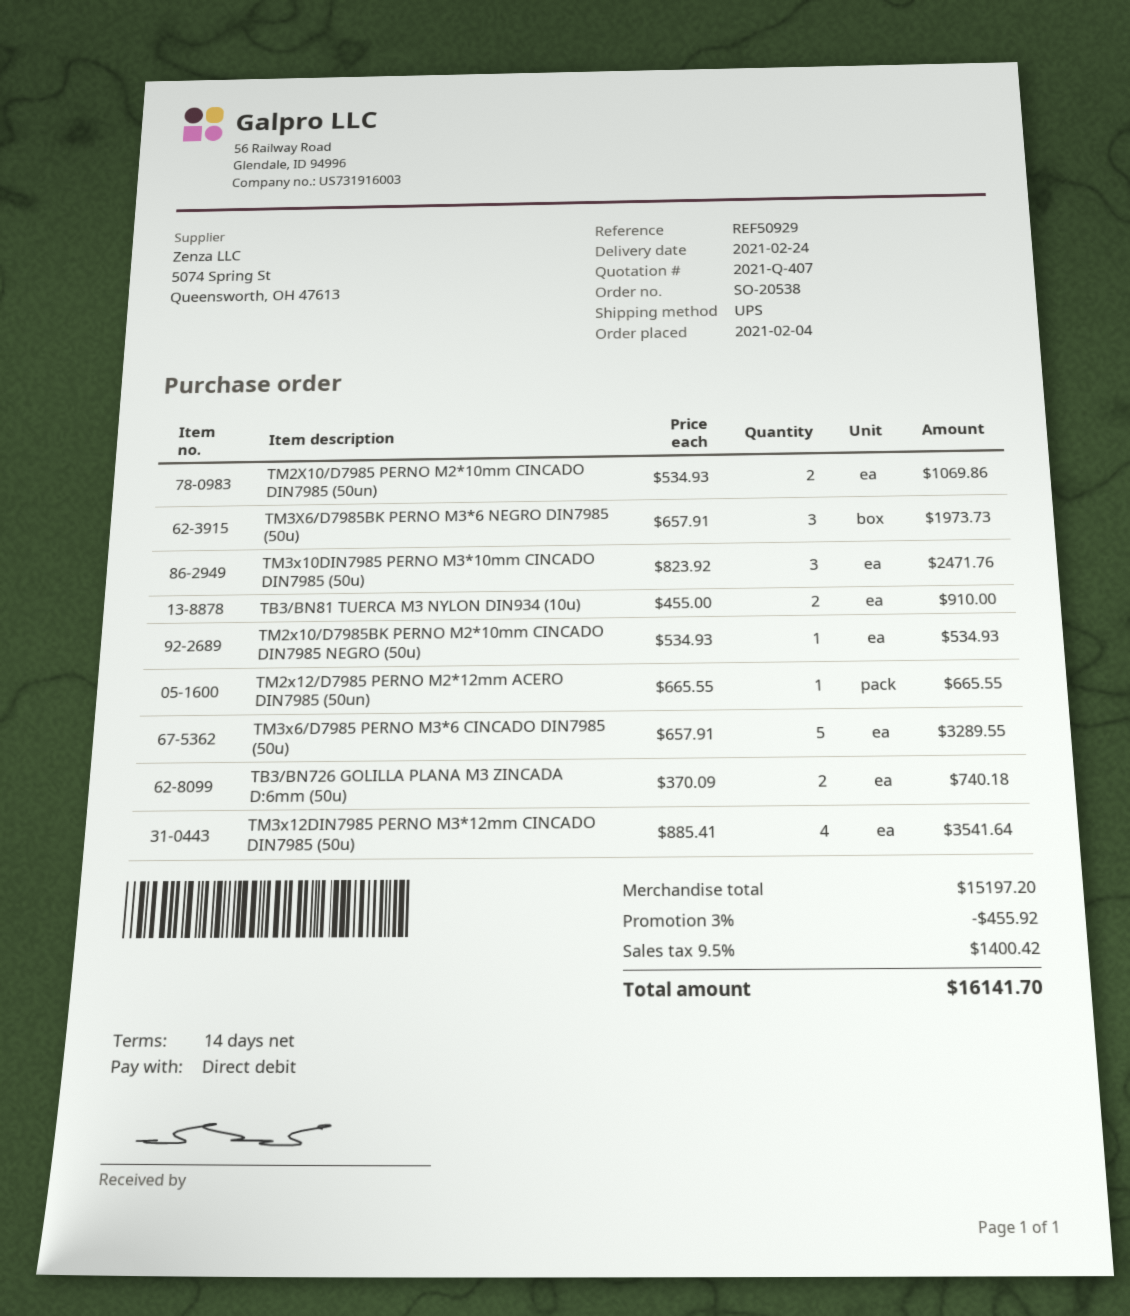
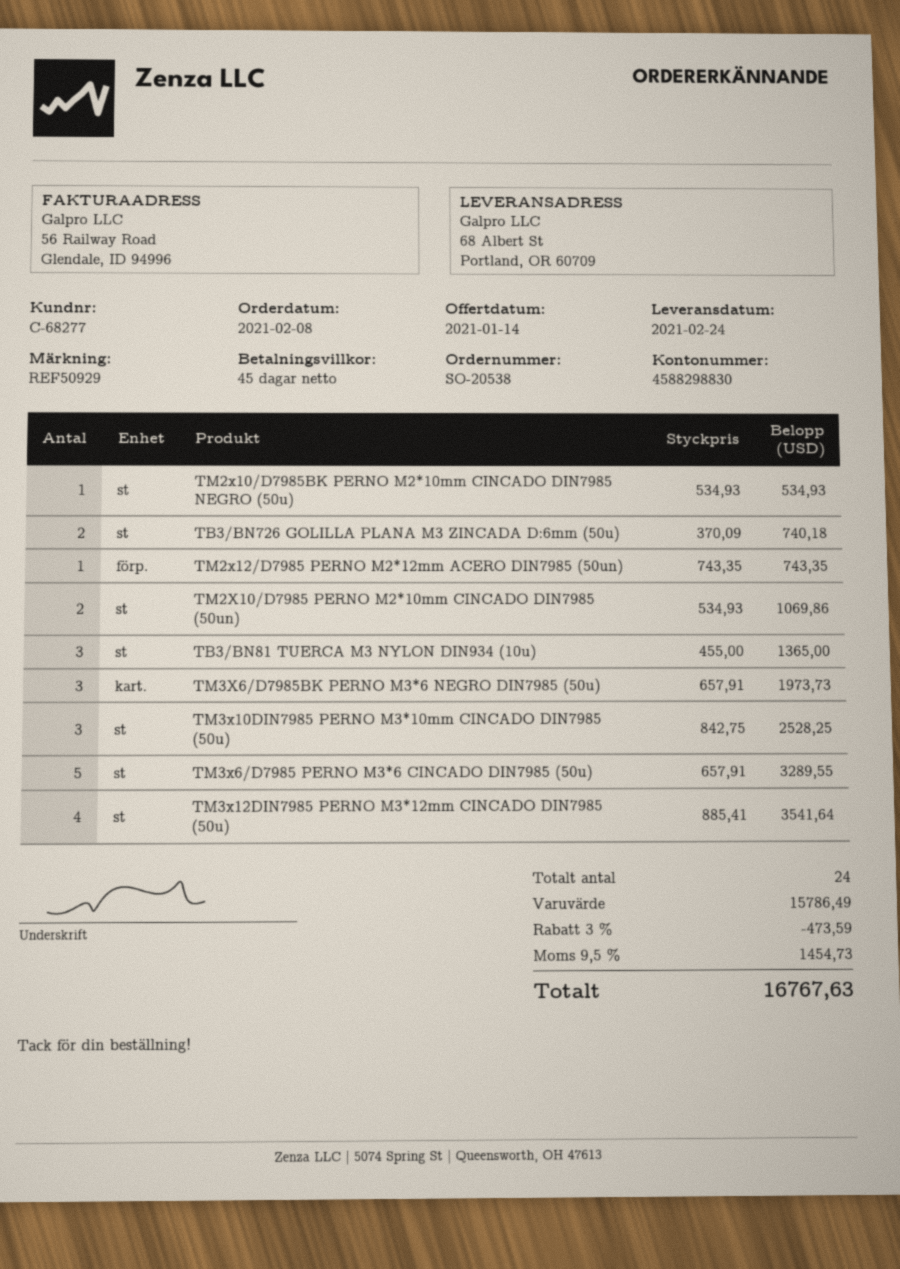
order date: 2021-02-04 -> 2021-02-08
payment terms: 14 days -> 45 days
TM3x10DIN7985 PERNO M3*10mm CINCADO DIN7985 (50u): 3 x 823.92 = 2471.76 -> 3 x 842.75 = 2528.25
TB3/BN81 TUERCA M3 NYLON DIN934 (10u): 2 x 455.00 = 910.00 -> 3 x 455.00 = 1365.00
TM2x12/D7985 PERNO M2*12mm ACERO DIN7985 (50un): 1 x 665.55 = 665.55 -> 1 x 743.35 = 743.35
subtotal: 15197.20 -> 15786.49
discount: 3% = 455.92 -> 3% = 473.59
tax: 9.5% = 1400.42 -> 9.5% = 1454.73
total: 16141.70 -> 16767.63

